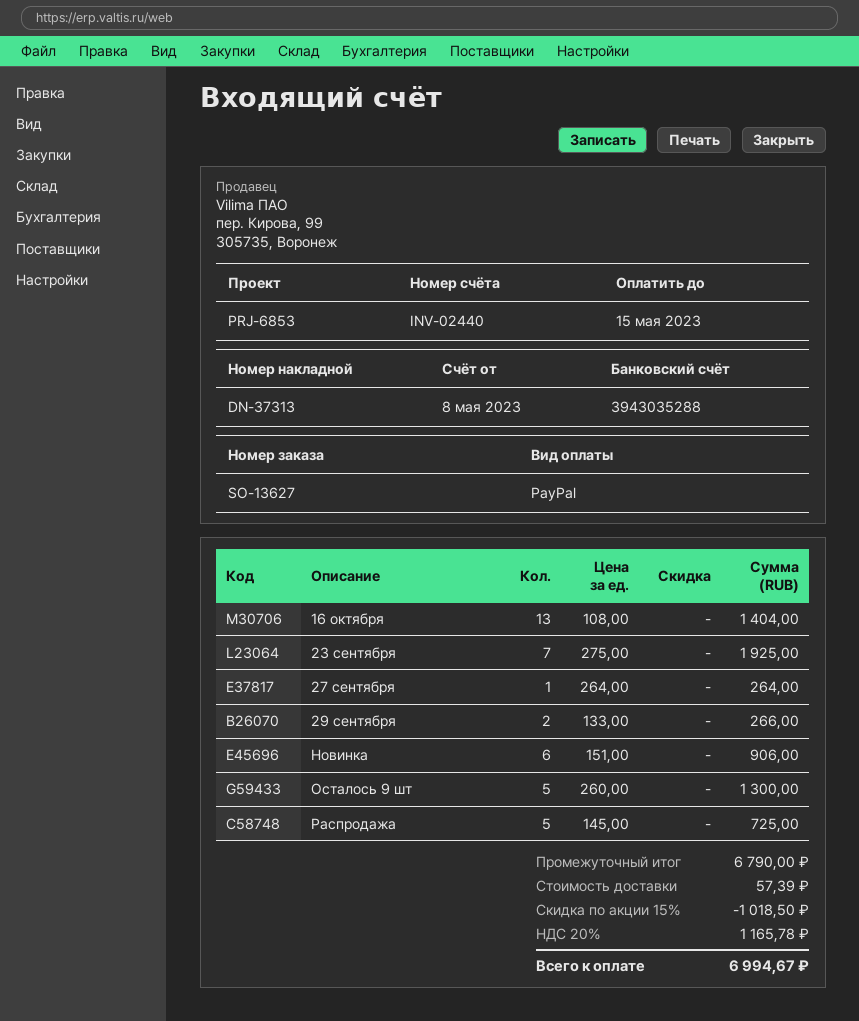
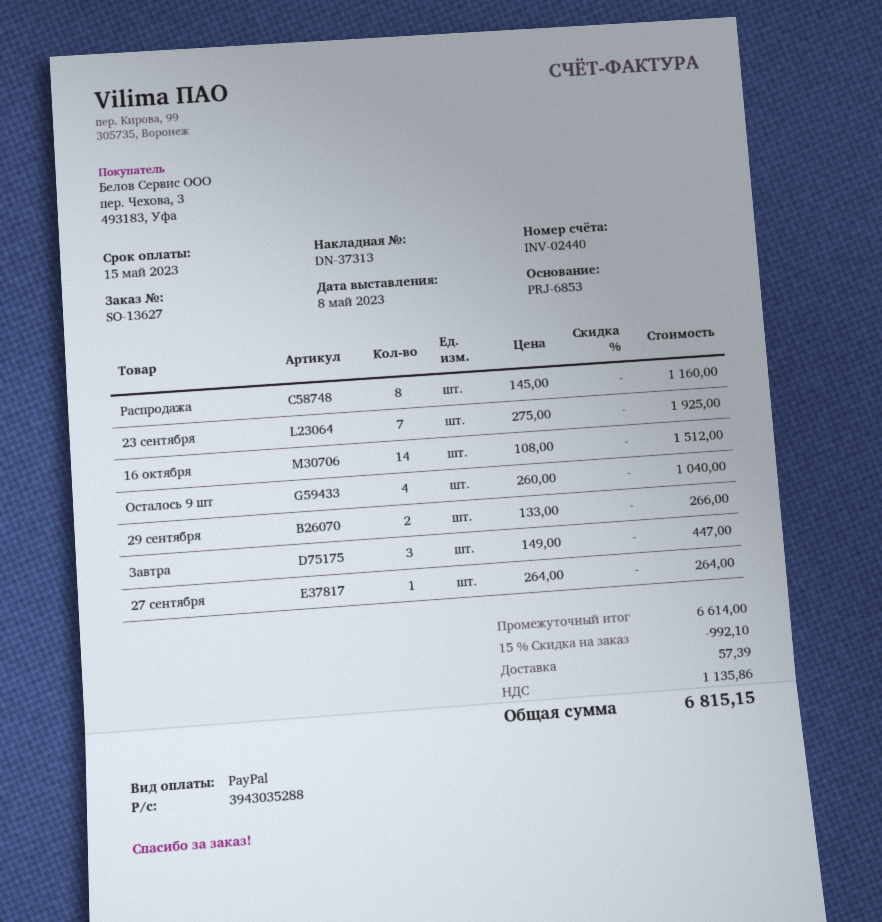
16 октября: 13 x 108.00 = 1404.00 -> 14 x 108.00 = 1512.00
Новинка: 6 x 151.00 = 906.00 -> none
Осталось 9 шт: 5 x 260.00 = 1300.00 -> 4 x 260.00 = 1040.00
Распродажа: 5 x 145.00 = 725.00 -> 8 x 145.00 = 1160.00
Завтра: none -> 3 x 149.00 = 447.00
subtotal: 6790.00 -> 6614.00
discount: 15% = 1018.50 -> 15% = 992.10
tax: 1165.78 -> 1135.86
total: 6994.67 -> 6815.15

